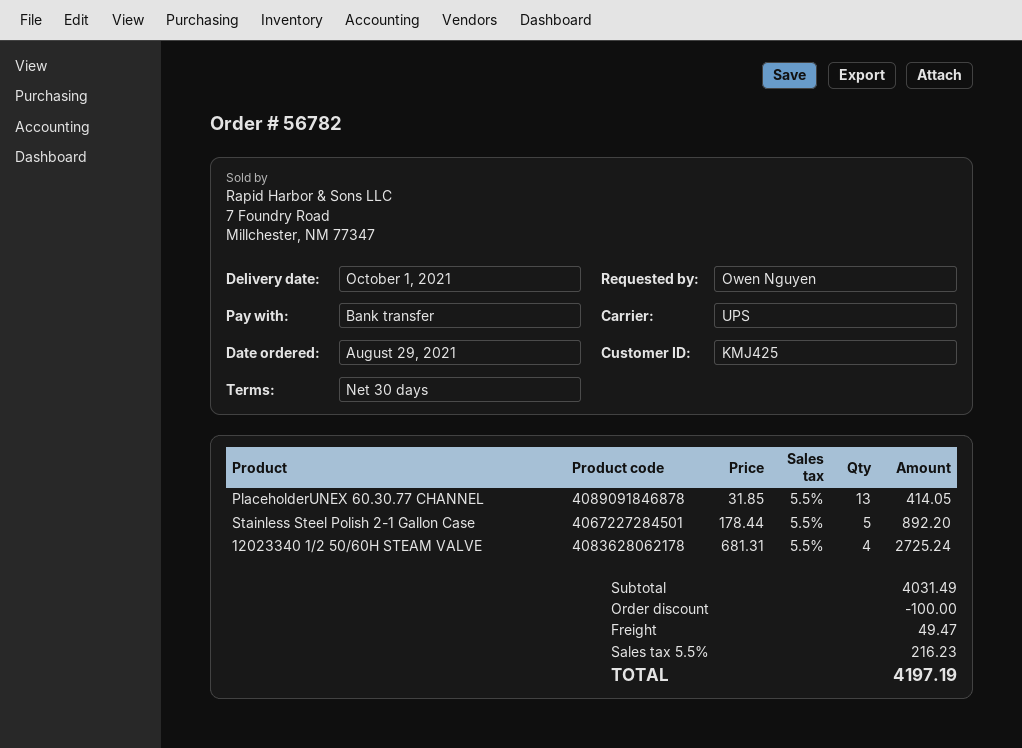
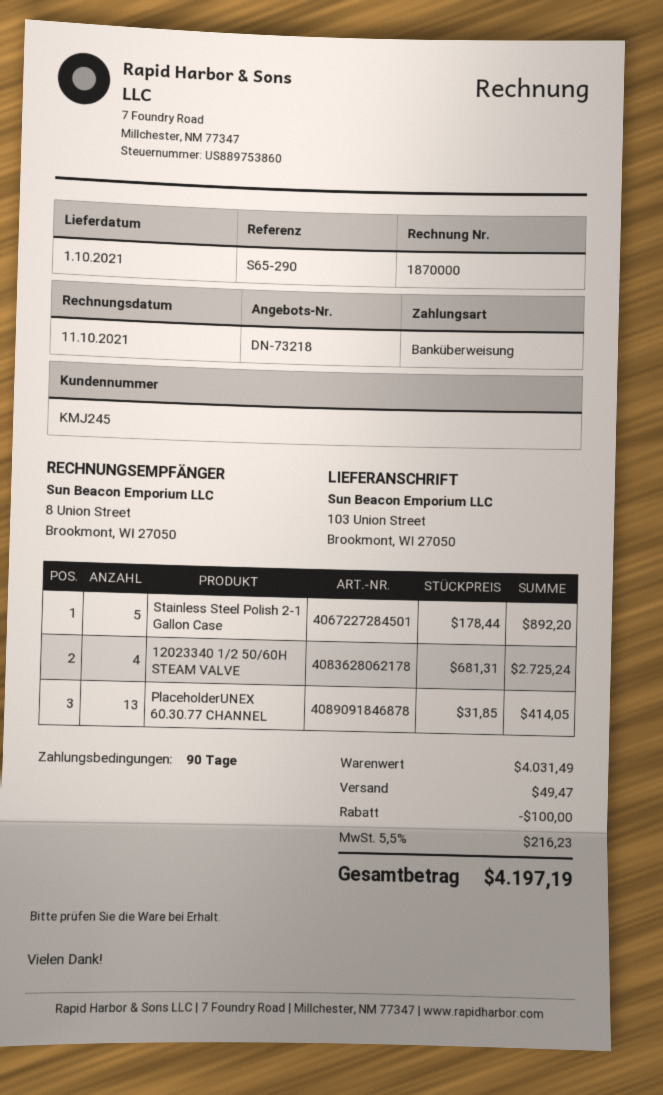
payment terms: 30 days -> 90 days
customer number: KMJ425 -> KMJ245

